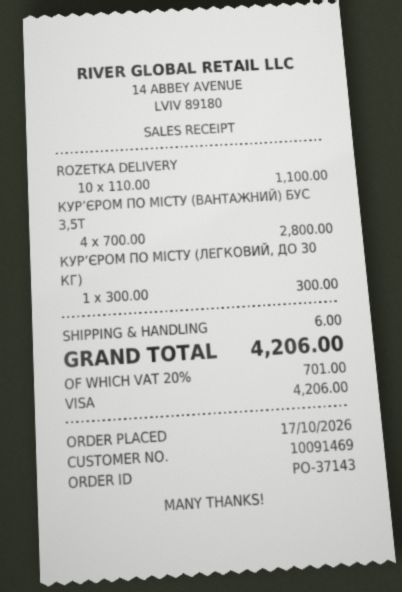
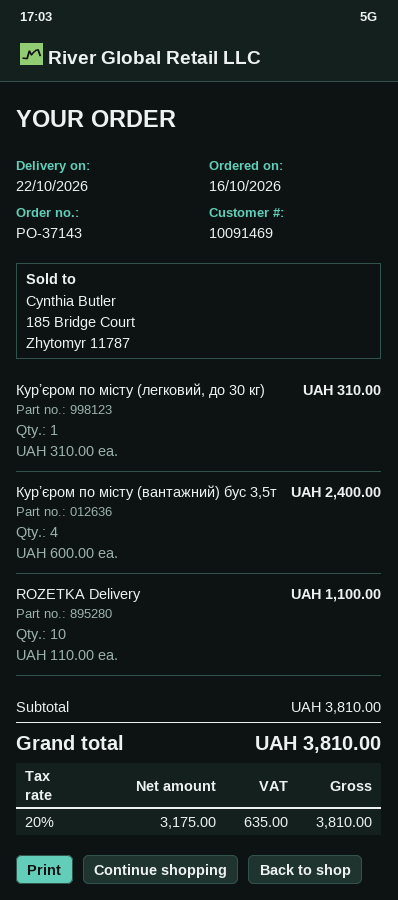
order date: 2026-10-17 -> 2026-10-16
КУРʼЄРОМ ПО МІСТУ (ВАНТАЖНИЙ) БУС 3,5Т: 4 x 700.00 = 2800.00 -> 4 x 600.00 = 2400.00
КУРʼЄРОМ ПО МІСТУ (ЛЕГКОВИЙ, ДО 30 КГ): 1 x 300.00 = 300.00 -> 1 x 310.00 = 310.00
shipping: 6.00 -> none
tax: 20% = 701.00 -> 20% = 635.00
total: 4206.00 -> 3810.00

